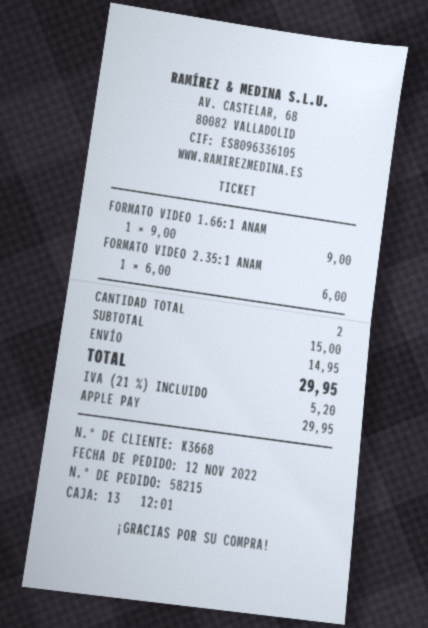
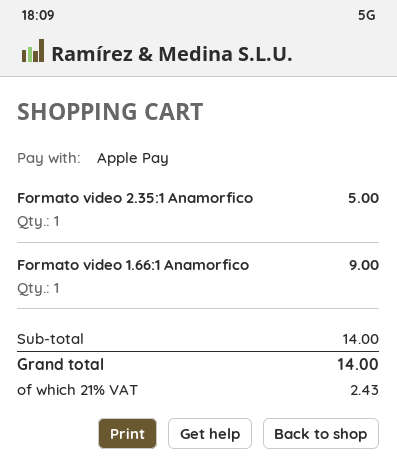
FORMATO VIDEO 2.35:1 ANAM: 1 for 6.00 -> 1 for 5.00
subtotal: 15.00 -> 14.00
shipping: 14.95 -> none
tax: 21% = 5.20 -> 21% = 2.43
total: 29.95 -> 14.00

